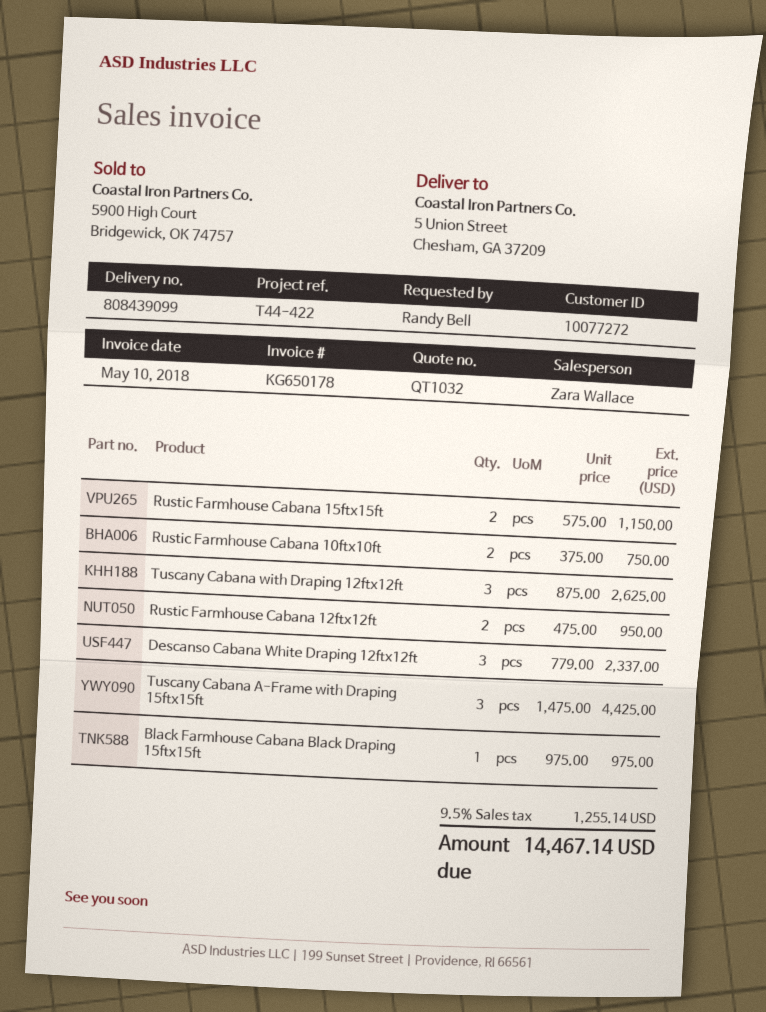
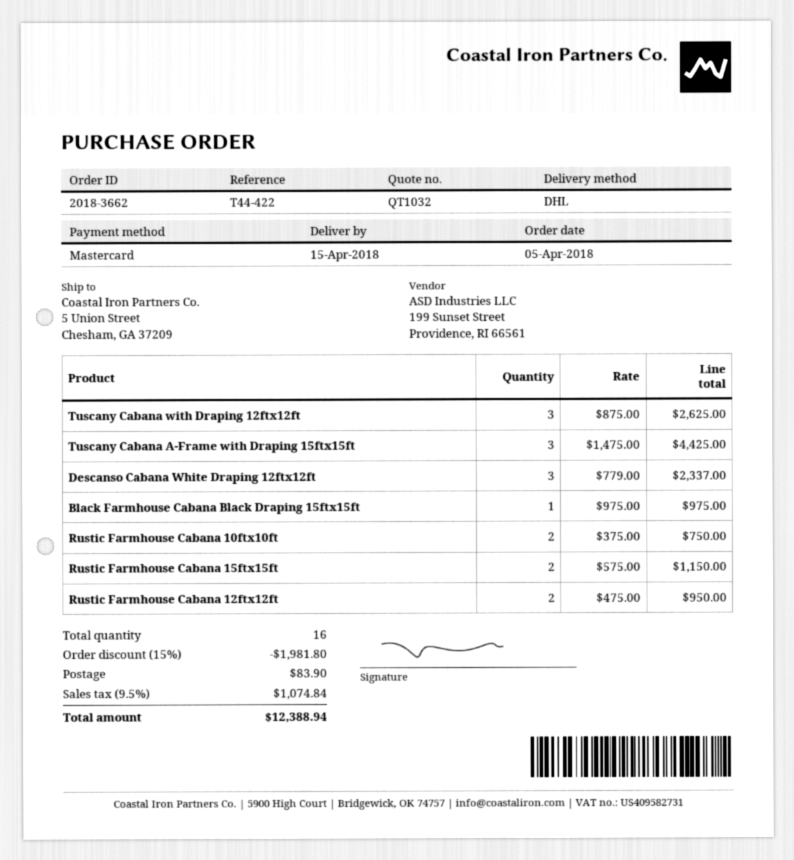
discount: none -> 15% = 1981.80
shipping: none -> 83.90
tax: 9.5% = 1255.14 -> 9.5% = 1074.84
total: 14467.14 -> 12388.94

